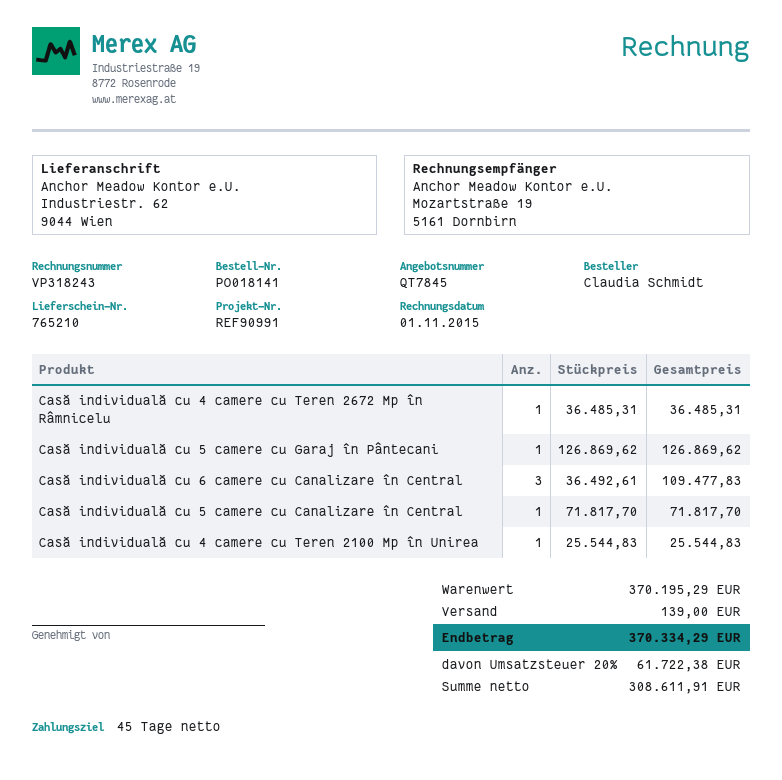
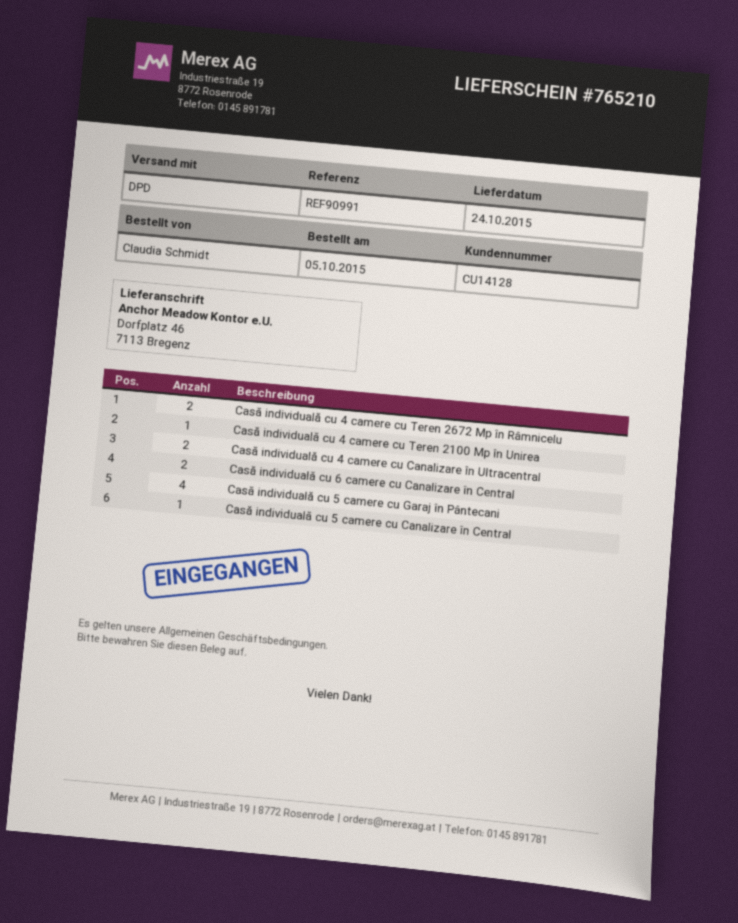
ship to: Industriestr. 62, 9044 Wien -> Dorfplatz 46, 7113 Bregenz
Casă individuală cu 4 camere cu Teren 2672 Mp în Râmnicelu: 1 -> 2
Casă individuală cu 5 camere cu Garaj în Pântecani: 1 -> 4
Casă individuală cu 6 camere cu Canalizare în Central: 3 -> 2
Casă individuală cu 4 camere cu Canalizare în Ultracentral: none -> 2

